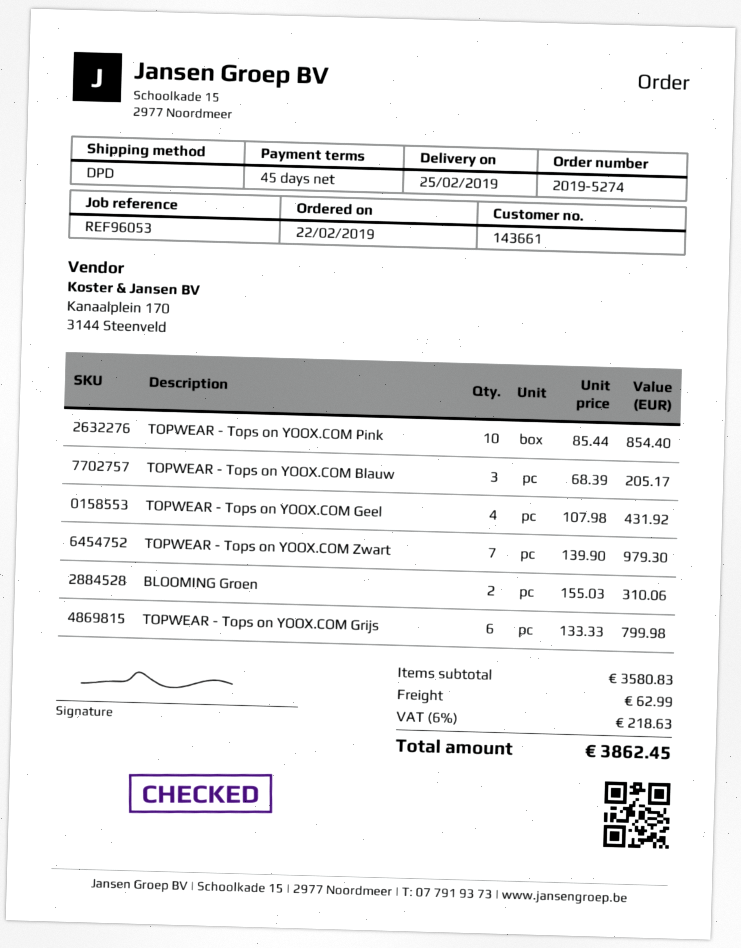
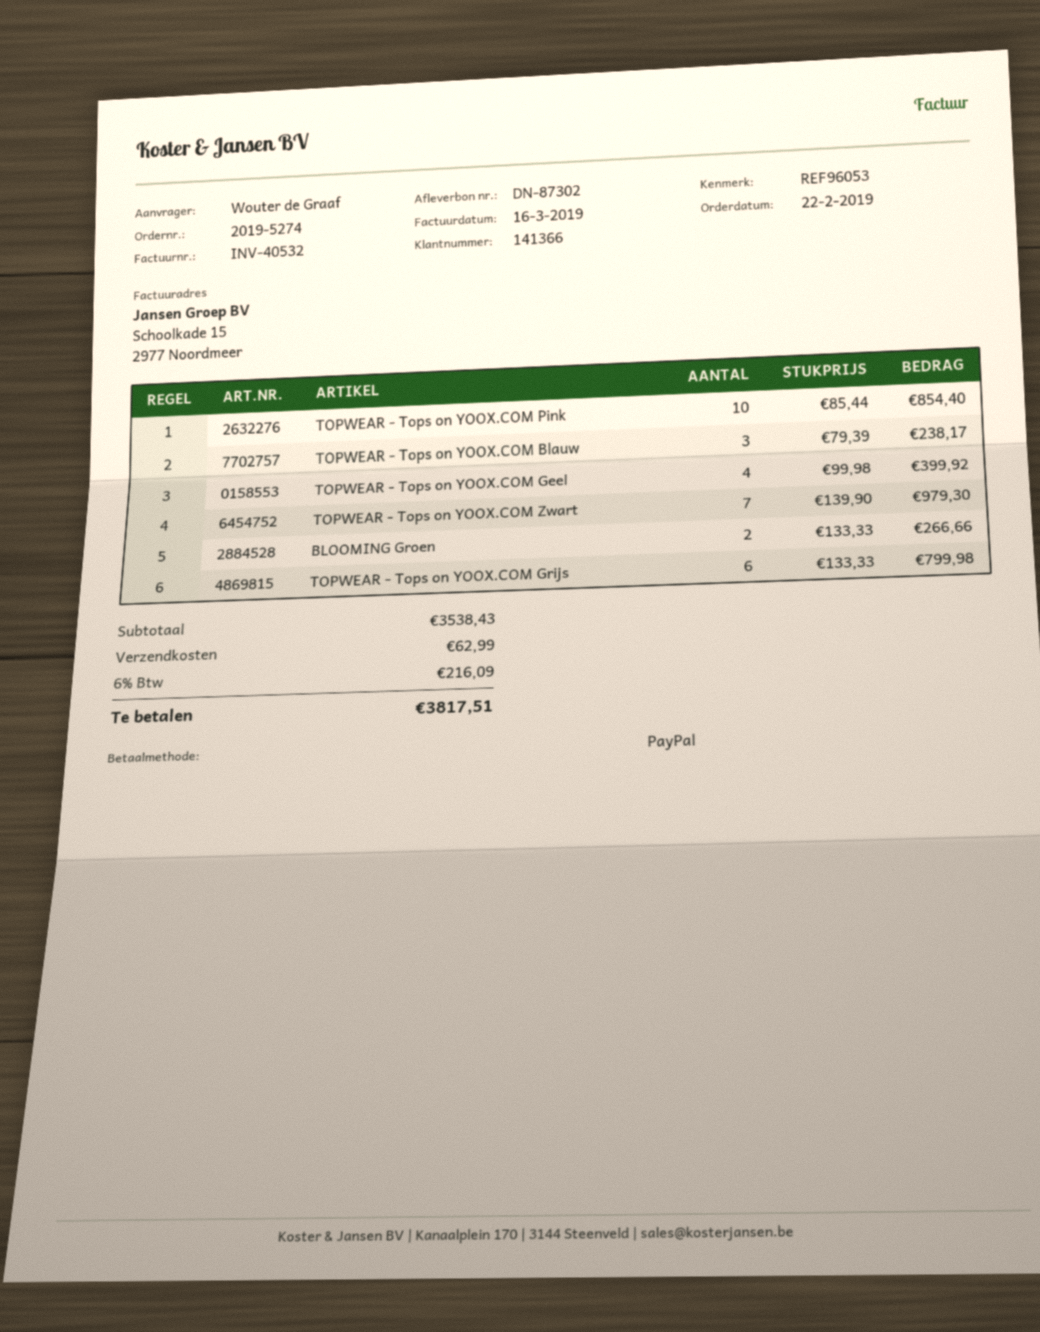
customer number: 143661 -> 141366
TOPWEAR - Tops on YOOX.COM Blauw: 3 x 68.39 = 205.17 -> 3 x 79.39 = 238.17
TOPWEAR - Tops on YOOX.COM Geel: 4 x 107.98 = 431.92 -> 4 x 99.98 = 399.92
BLOOMING Groen: 2 x 155.03 = 310.06 -> 2 x 133.33 = 266.66
subtotal: 3580.83 -> 3538.43
tax: 6% = 218.63 -> 6% = 216.09
total: 3862.45 -> 3817.51

